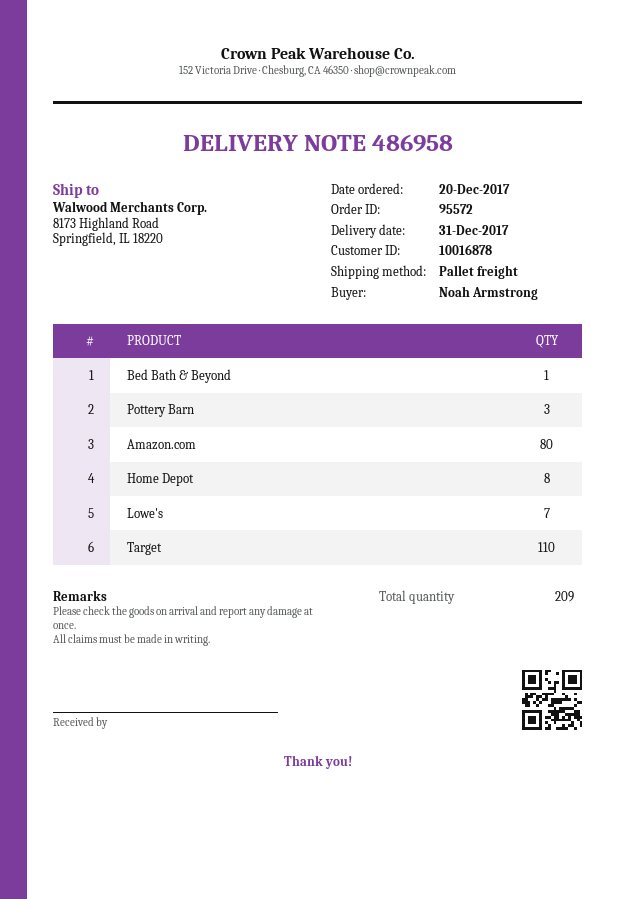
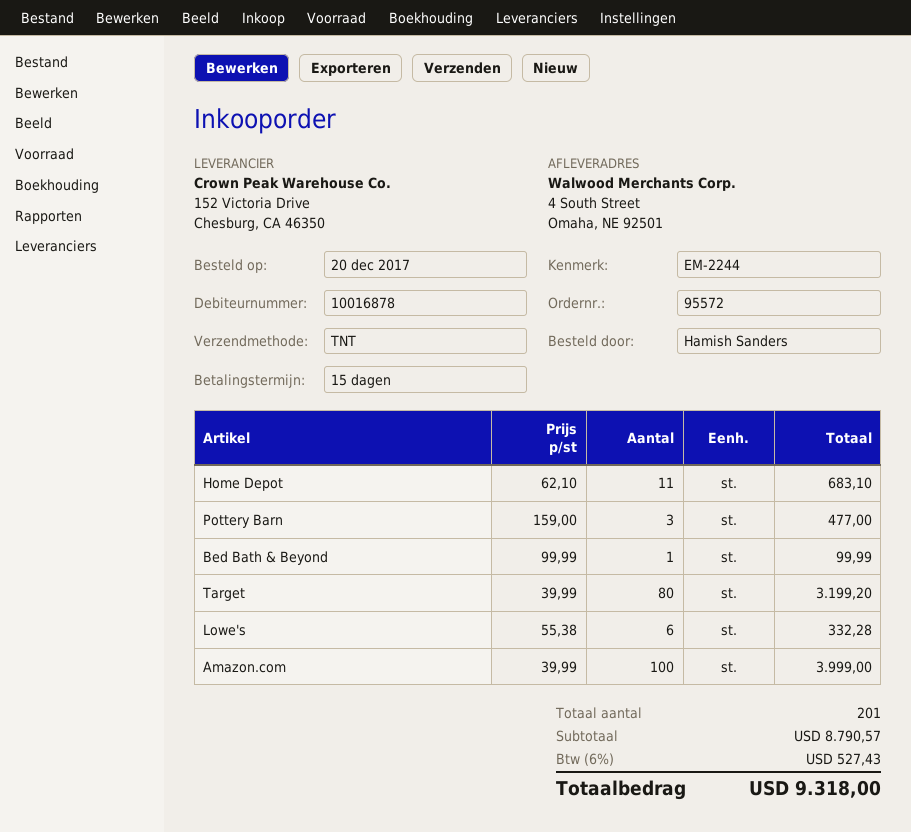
ordered by: Noah Armstrong -> Hamish Sanders
shipping method: pallet freight -> TNT
ship to: 8173 Highland Road, Springfield, IL 18220 -> 4 South Street, Omaha, NE 92501
Amazon.com: 80 -> 100
Home Depot: 8 -> 11
Lowe's: 7 -> 6
Target: 110 -> 80
total quantity: 209 -> 201

